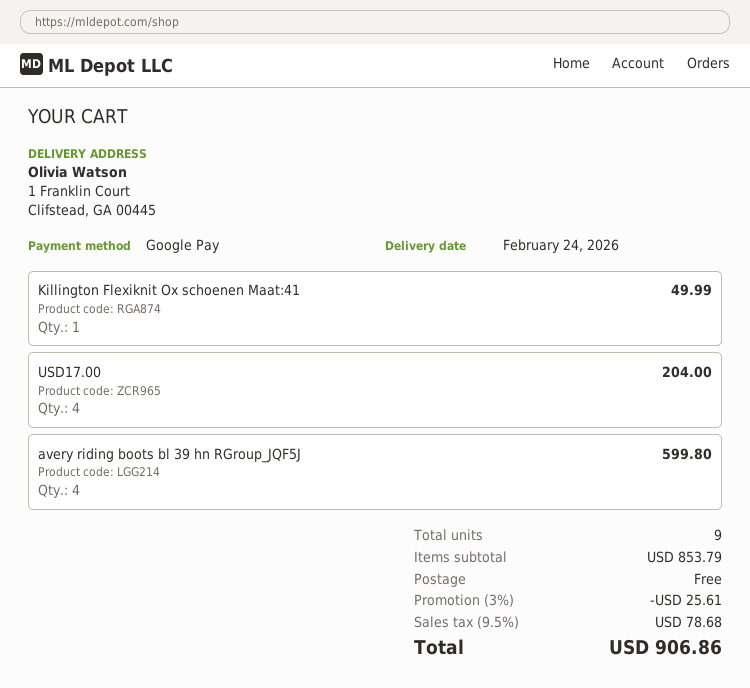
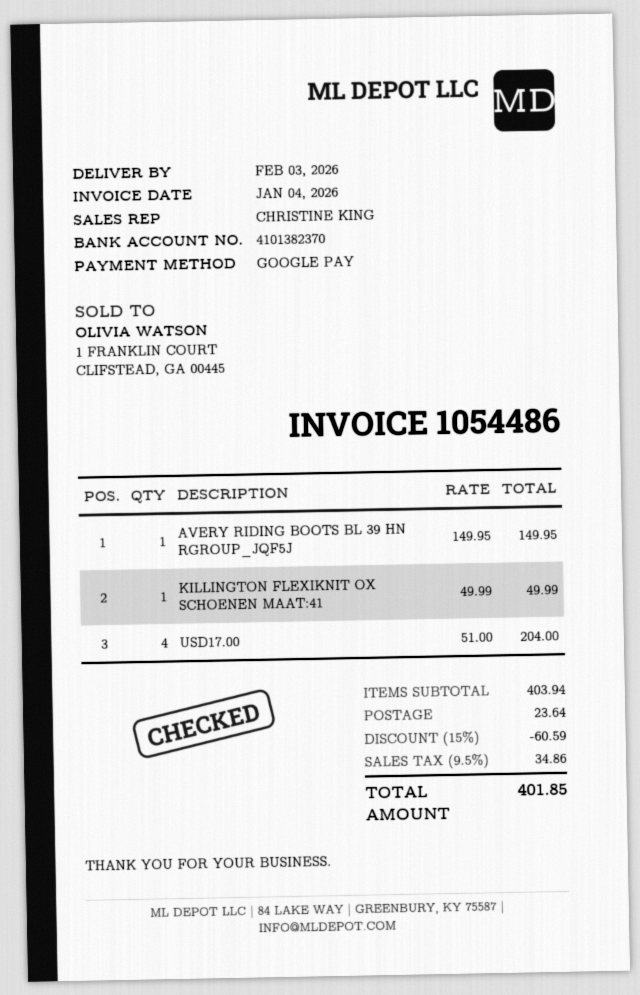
delivery date: 2026-02-24 -> 2026-02-03
avery riding boots bl 39 hn RGroup_JQF5J: 4 for 599.80 -> 1 for 149.95
subtotal: 853.79 -> 403.94
discount: 3% = 25.61 -> 15% = 60.59
shipping: 0.00 -> 23.64
tax: 9.5% = 78.68 -> 9.5% = 34.86
total: 906.86 -> 401.85

